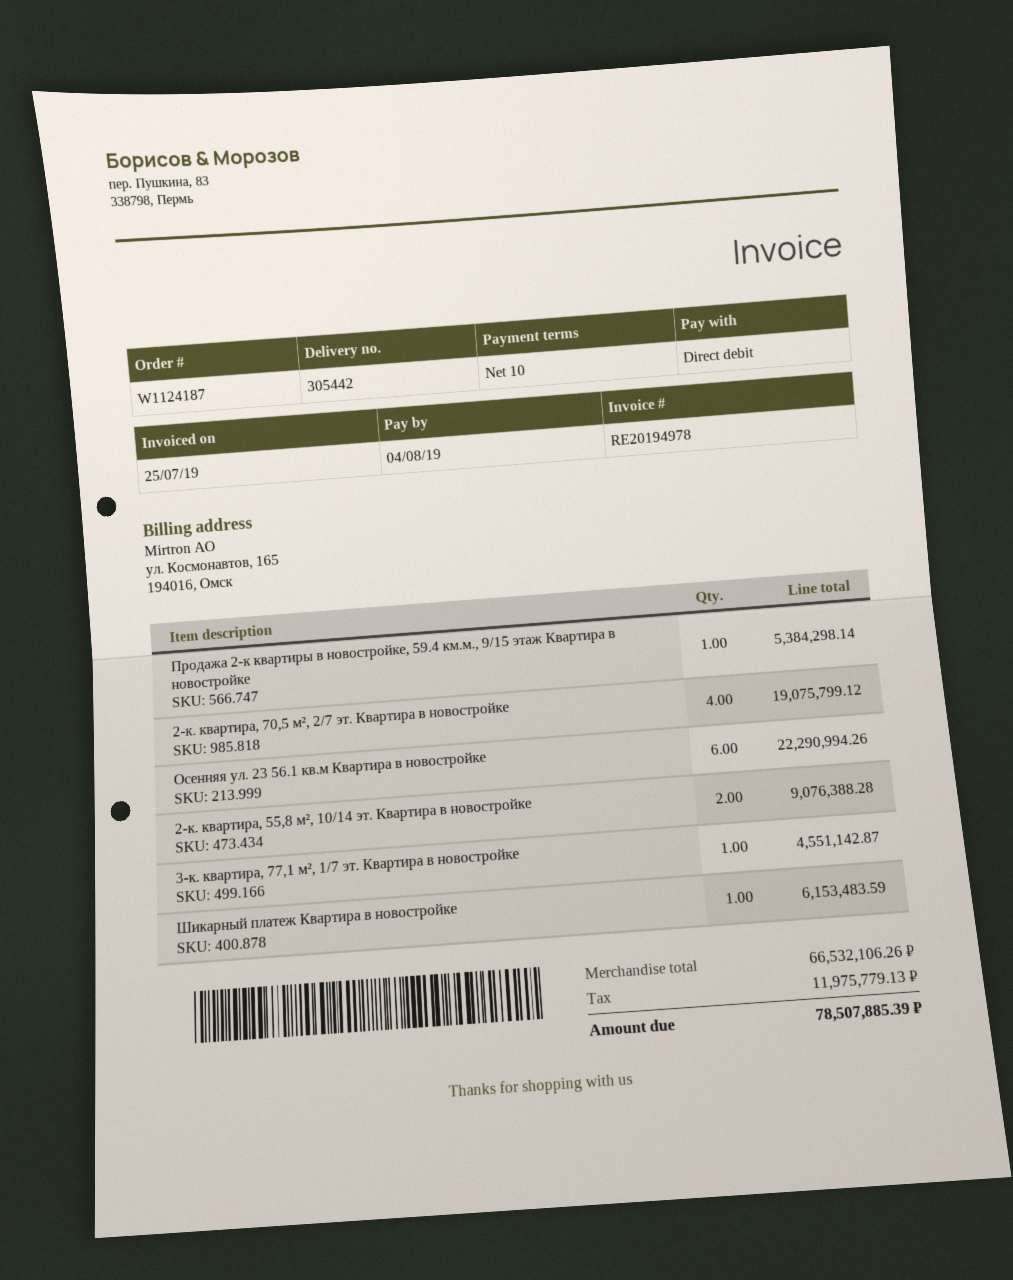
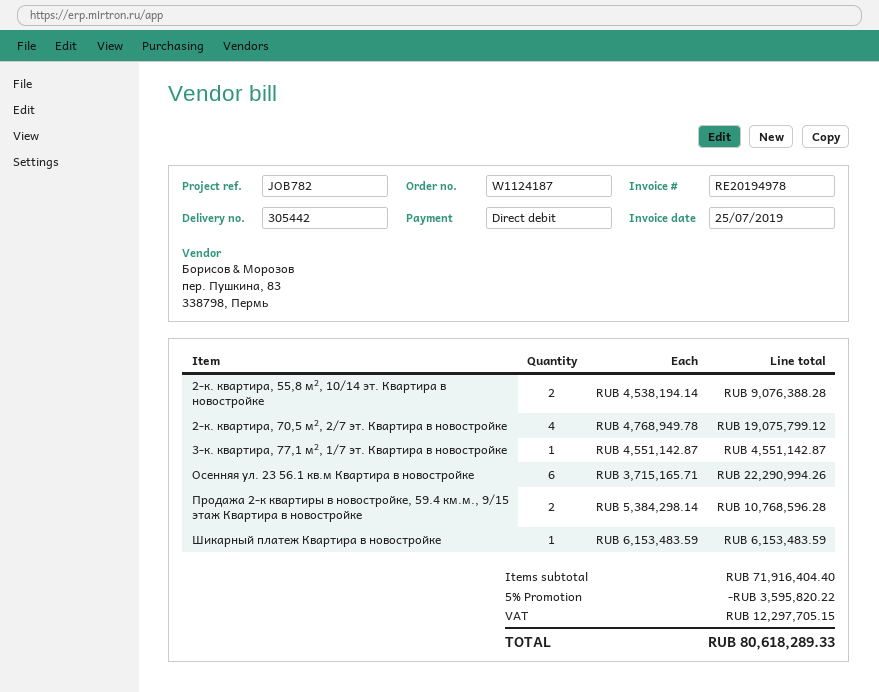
Продажа 2-к квартиры в новостройке, 59.4 км.м., 9/15 этаж Квартира в новостройке: 1 for 5384298.14 -> 2 for 10768596.28
subtotal: 66532106.26 -> 71916404.40
discount: none -> 5% = 3595820.22
tax: 11975779.13 -> 12297705.15
total: 78507885.39 -> 80618289.33

